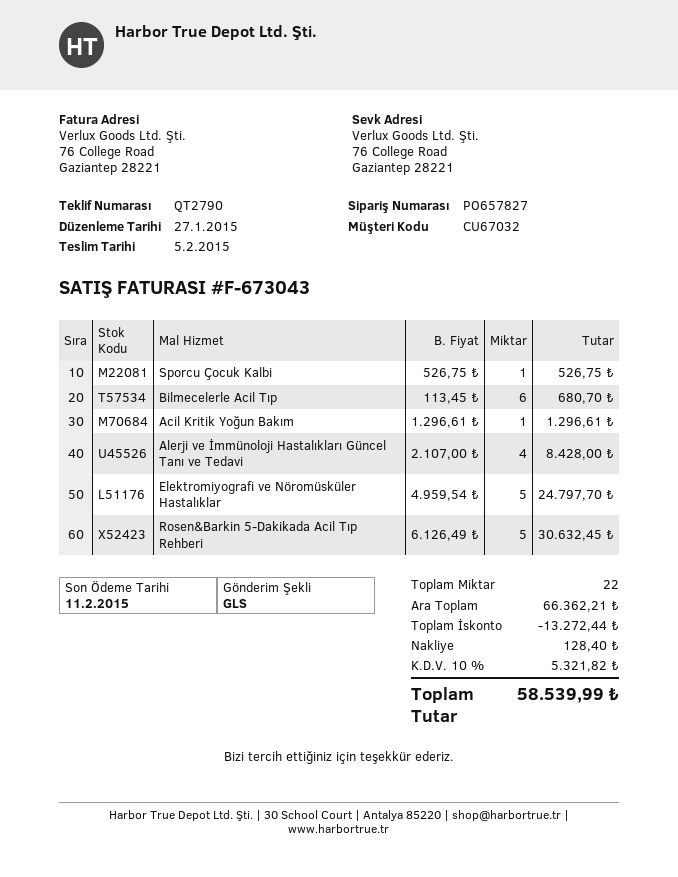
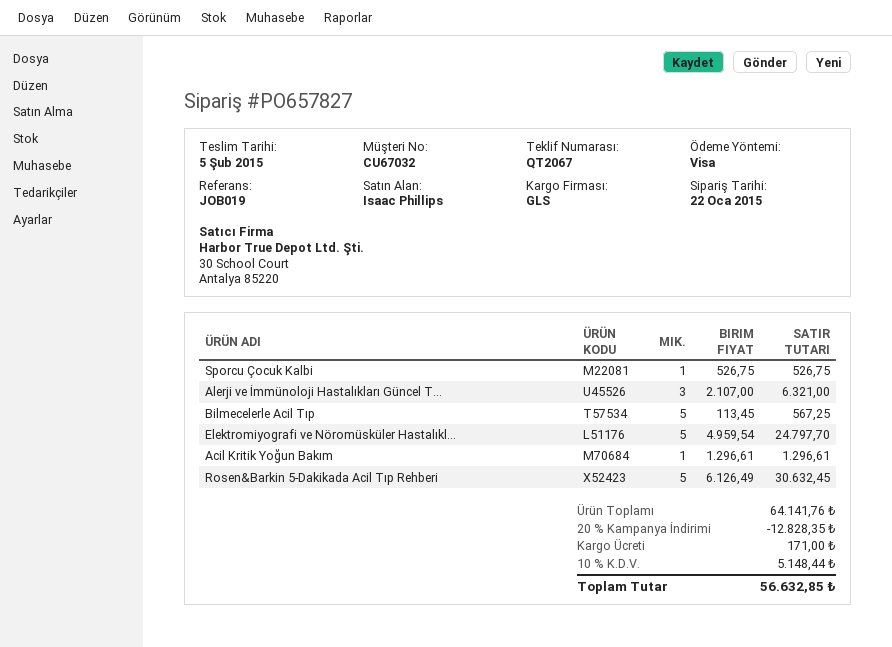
quote number: QT2790 -> QT2067
Bilmecelerle Acil Tıp: 6 x 113.45 = 680.70 -> 5 x 113.45 = 567.25
Alerji ve İmmünoloji Hastalıkları Güncel Tanı ve Tedavi: 4 x 2107.00 = 8428.00 -> 3 x 2107.00 = 6321.00
subtotal: 66362.21 -> 64141.76
discount: 13272.44 -> 12828.35
shipping: 128.40 -> 171.00
tax: 10% = 5321.82 -> 10% = 5148.44
total: 58539.99 -> 56632.85

